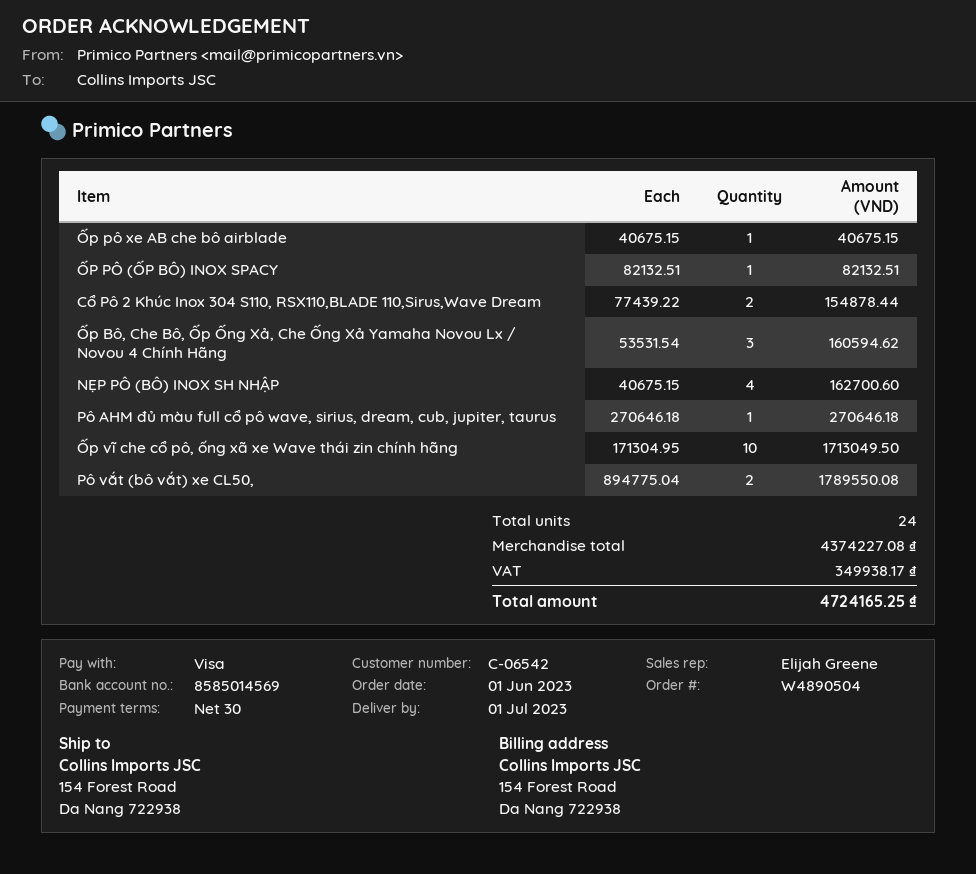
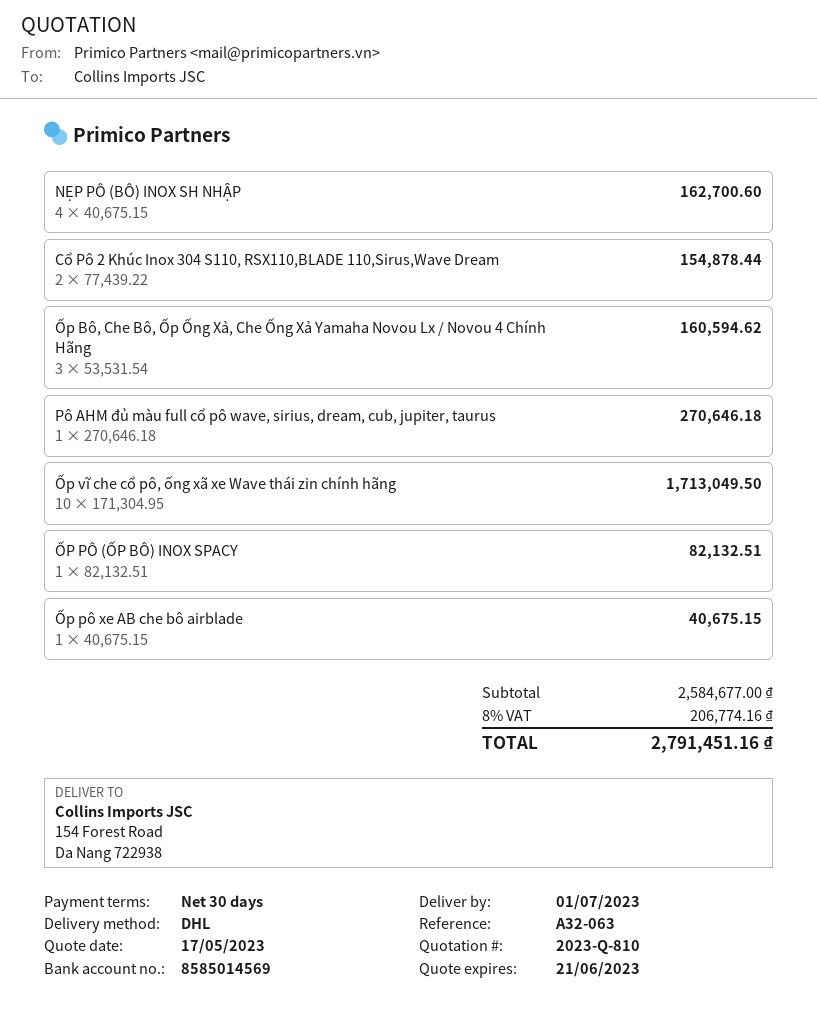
Pô vắt (bô vắt) xe CL50,: 2 x 894775.04 = 1789550.08 -> none
subtotal: 4374227.08 -> 2584677.00
tax: 349938.17 -> 206774.16
total: 4724165.25 -> 2791451.16

